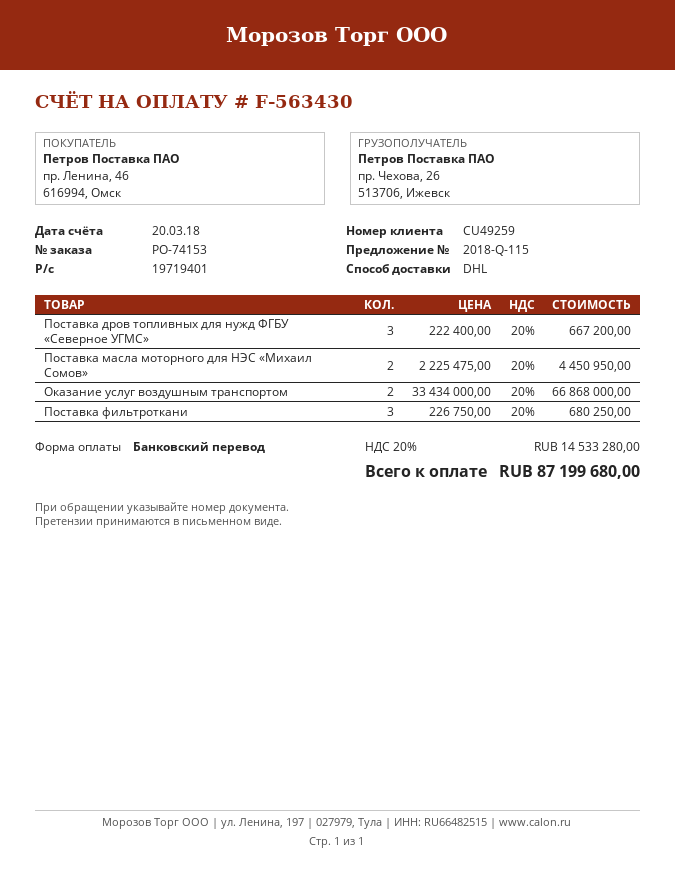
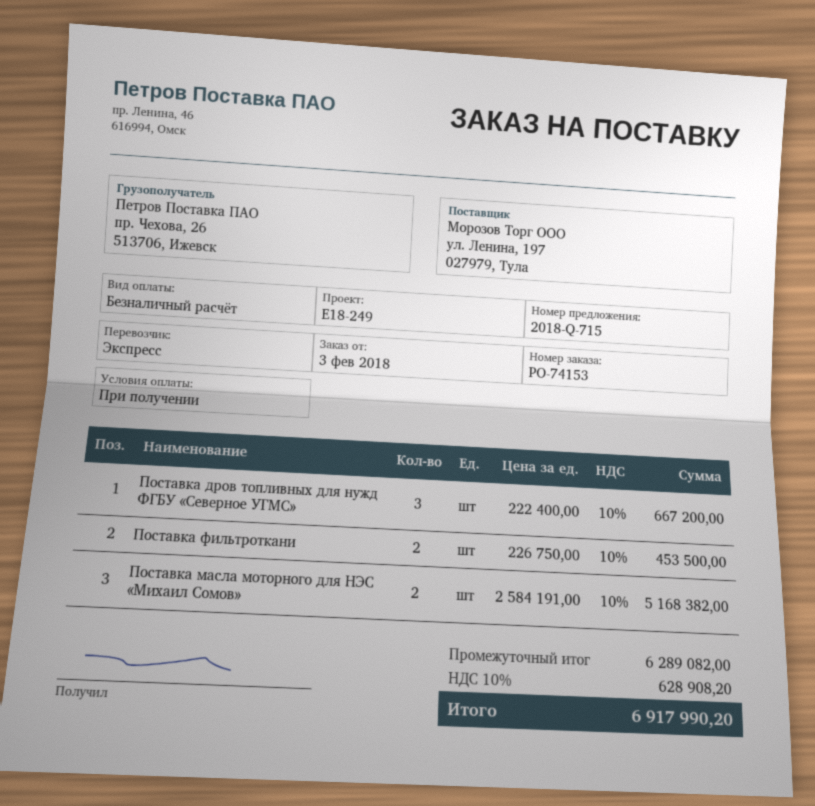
quote number: 2018-Q-115 -> 2018-Q-715
shipping method: DHL -> express
Поставка масла моторного для НЭС «Михаил Сомов»: 2 x 2225475.00 = 4450950.00 -> 2 x 2584191.00 = 5168382.00
Оказание услуг воздушным транспортом: 2 x 33434000.00 = 66868000.00 -> none
Поставка фильтроткани: 3 x 226750.00 = 680250.00 -> 2 x 226750.00 = 453500.00
tax: 20% = 14533280.00 -> 10% = 628908.20
total: 87199680.00 -> 6917990.20

